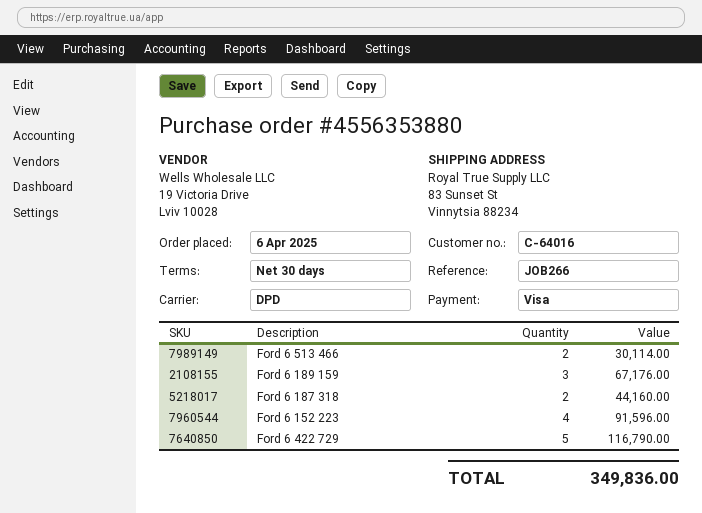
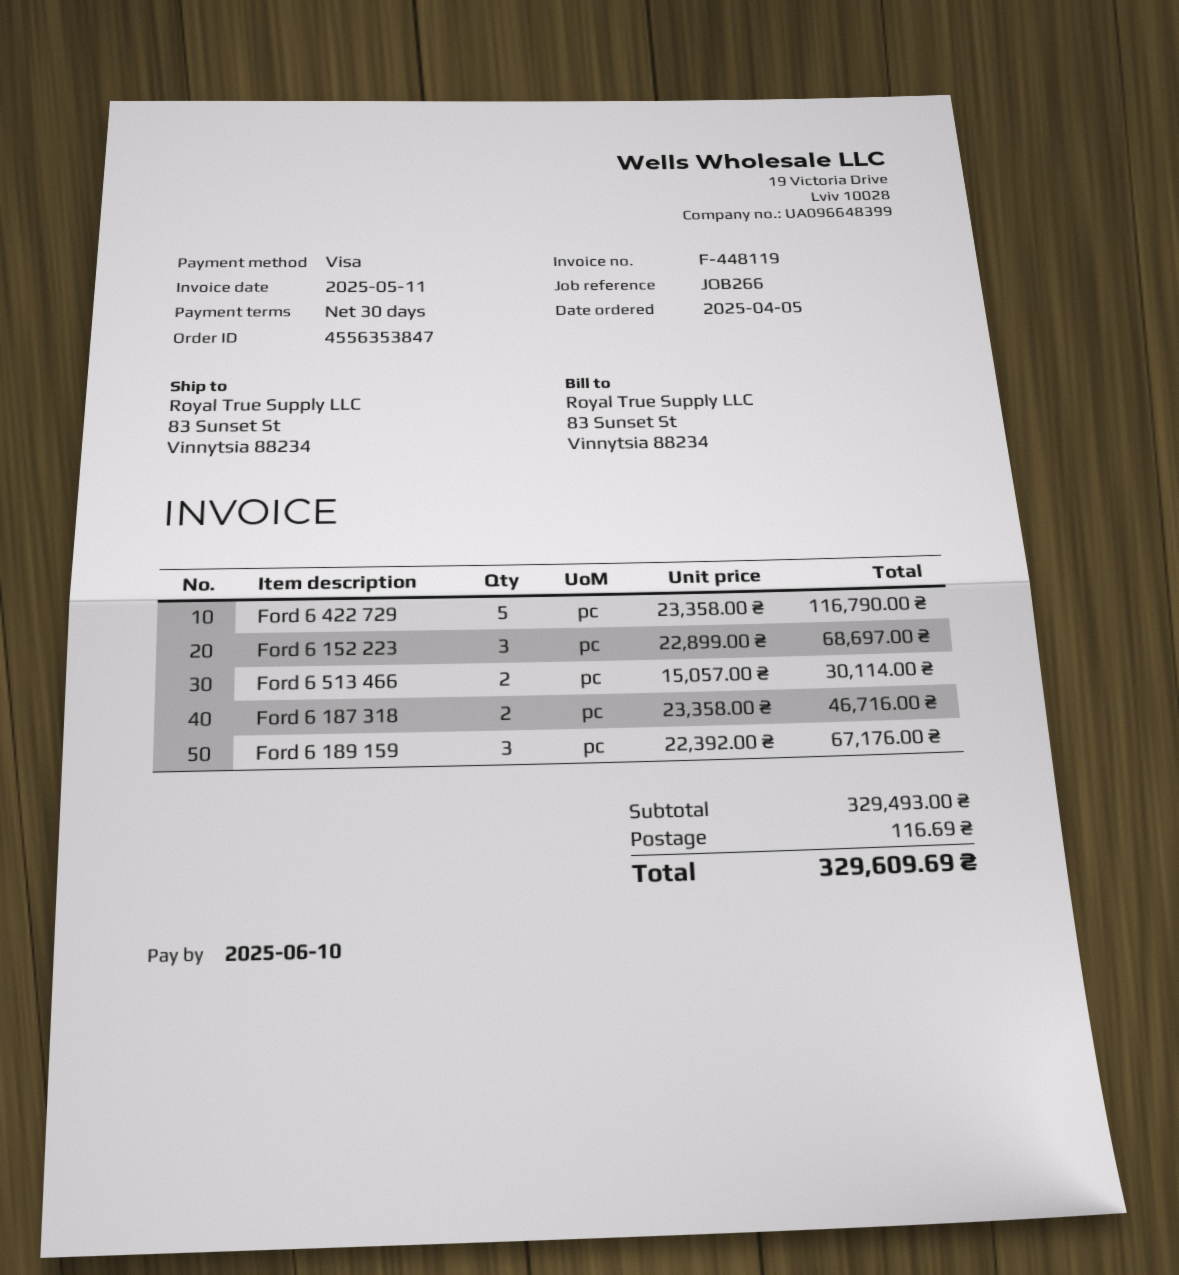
order number: 4556353880 -> 4556353847
order date: 2025-04-06 -> 2025-04-05
Ford 6 187 318: 2 for 44160.00 -> 2 for 46716.00
Ford 6 152 223: 4 for 91596.00 -> 3 for 68697.00
shipping: none -> 116.69
total: 349836.00 -> 329609.69

